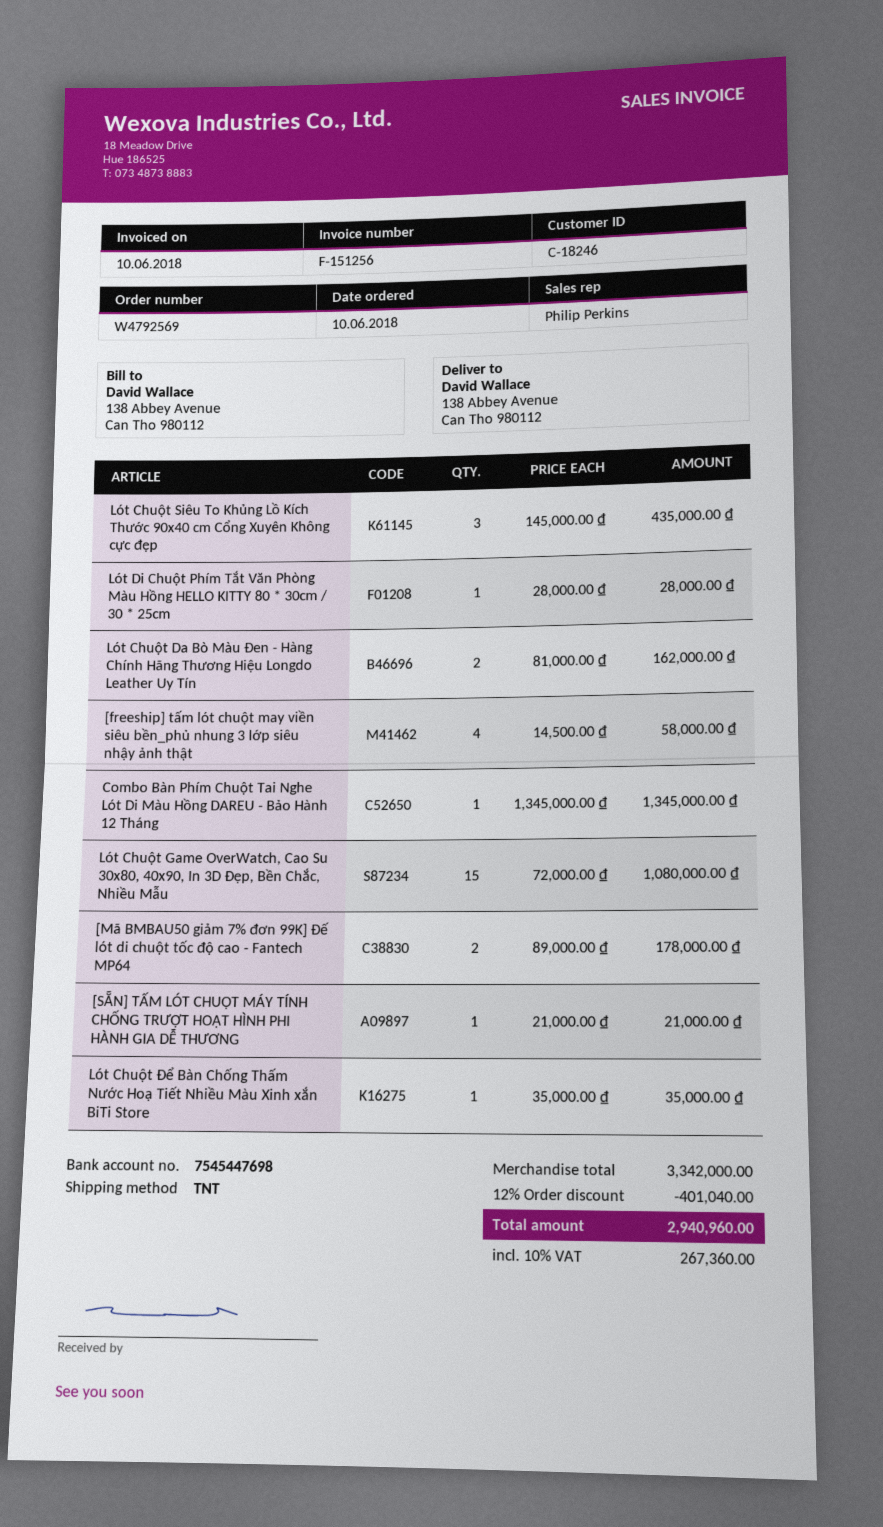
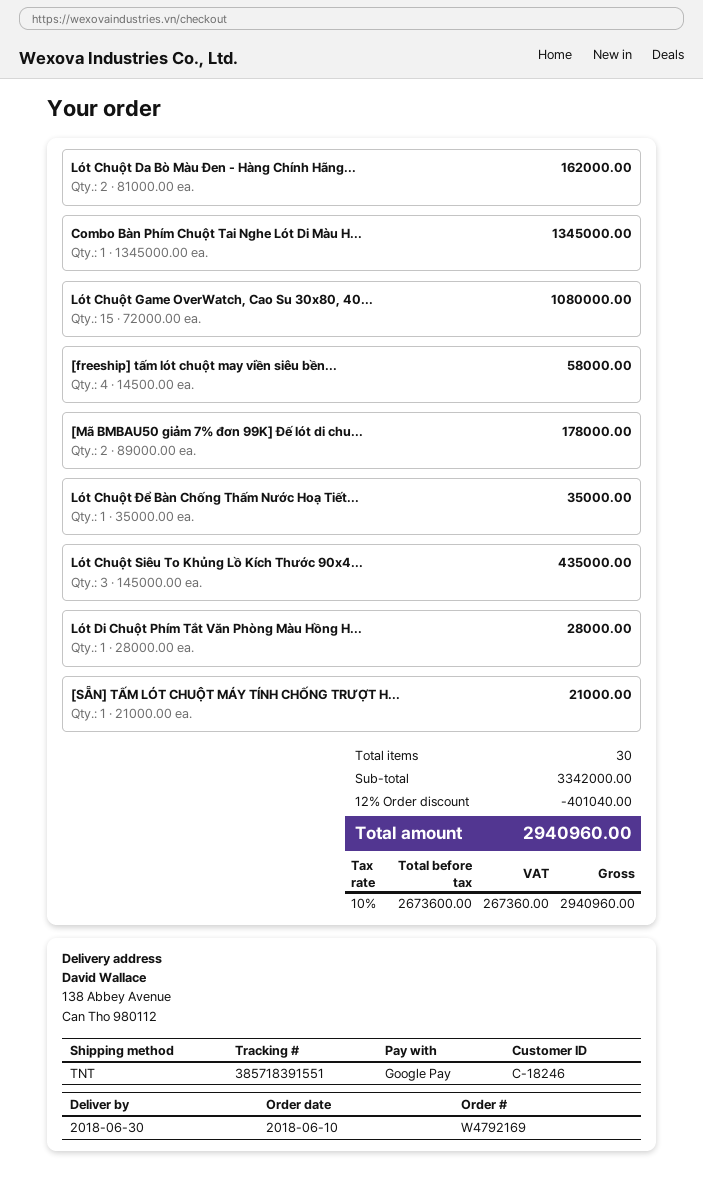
order number: W4792569 -> W4792169

